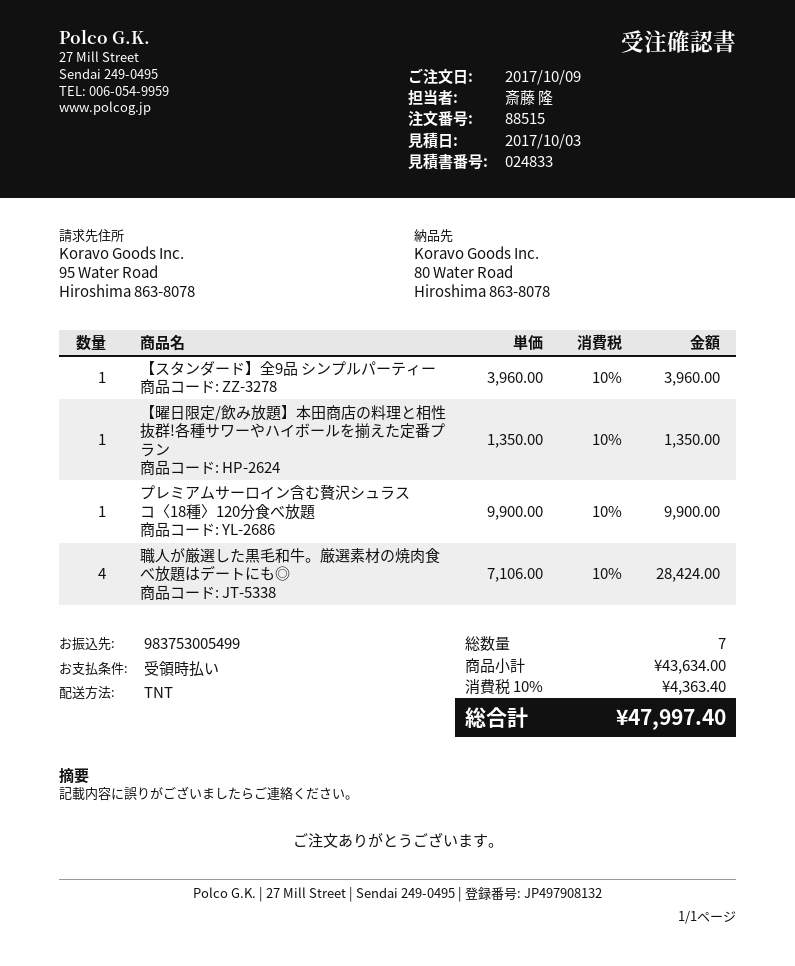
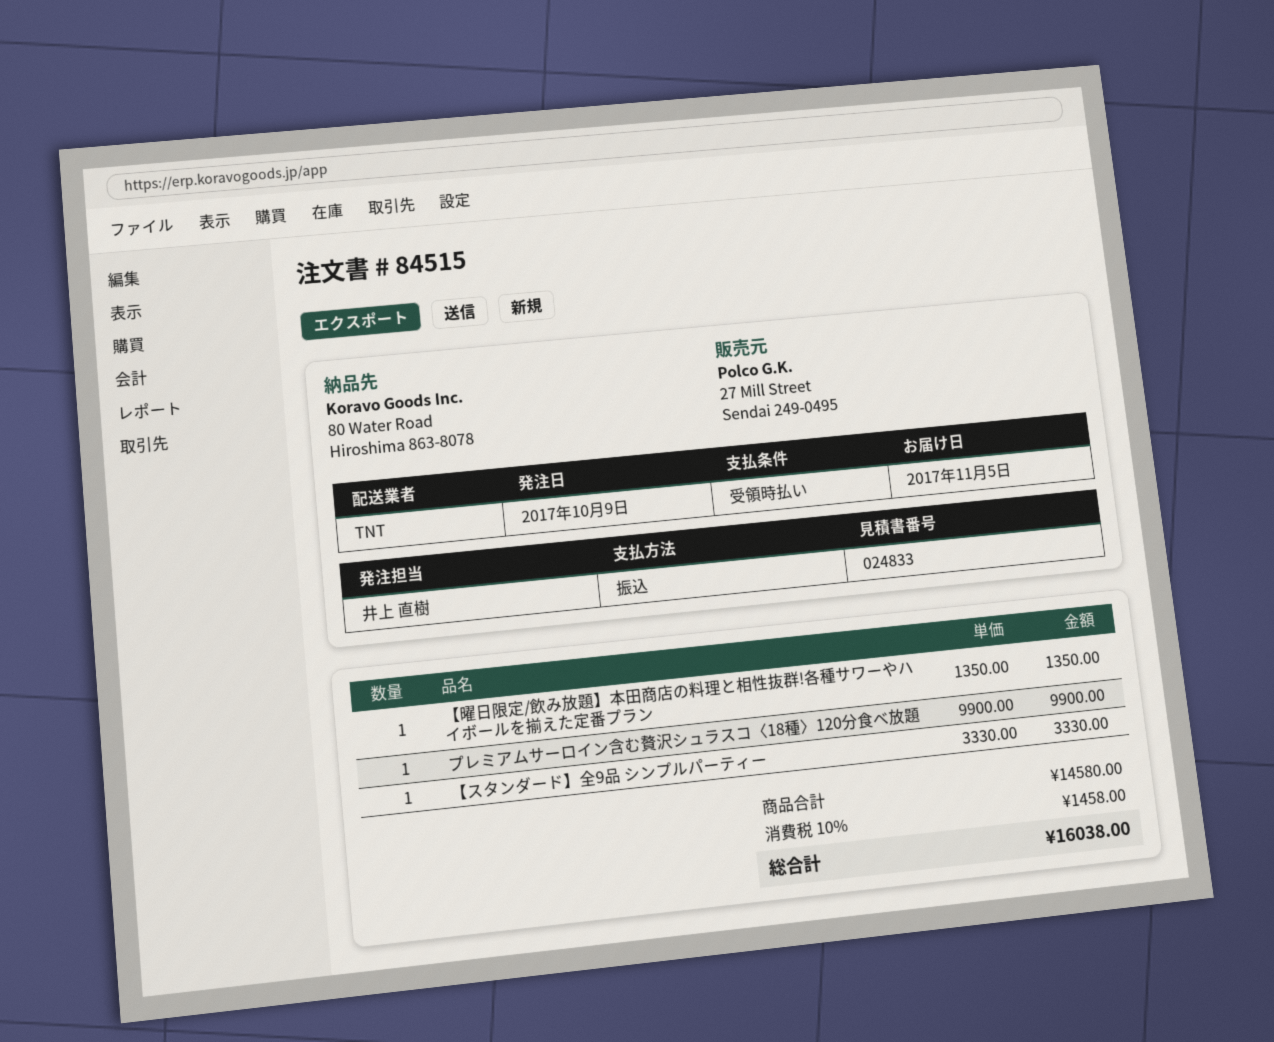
order number: 88515 -> 84515
【スタンダード】全9品 シンプルパーティー: 1 x 3960.00 = 3960.00 -> 1 x 3330.00 = 3330.00
職人が厳選した黒毛和牛。厳選素材の焼肉食べ放題はデートにも◎: 4 x 7106.00 = 28424.00 -> none
subtotal: 43634.00 -> 14580.00
tax: 10% = 4363.40 -> 10% = 1458.00
total: 47997.40 -> 16038.00

